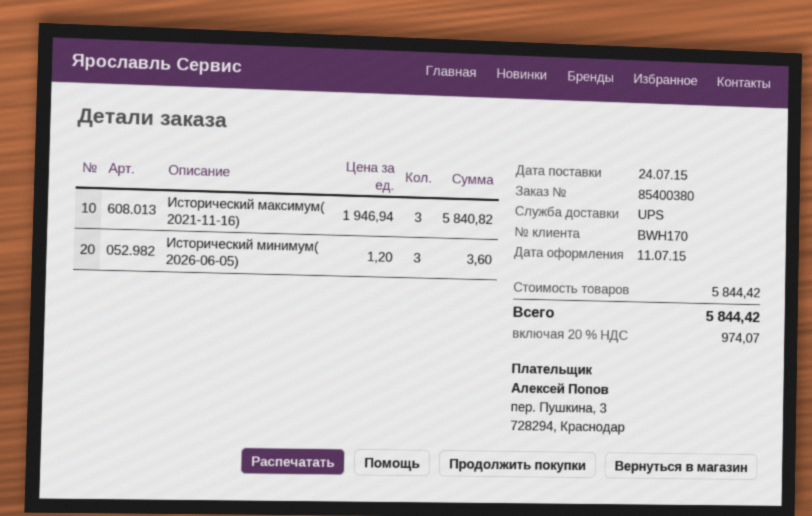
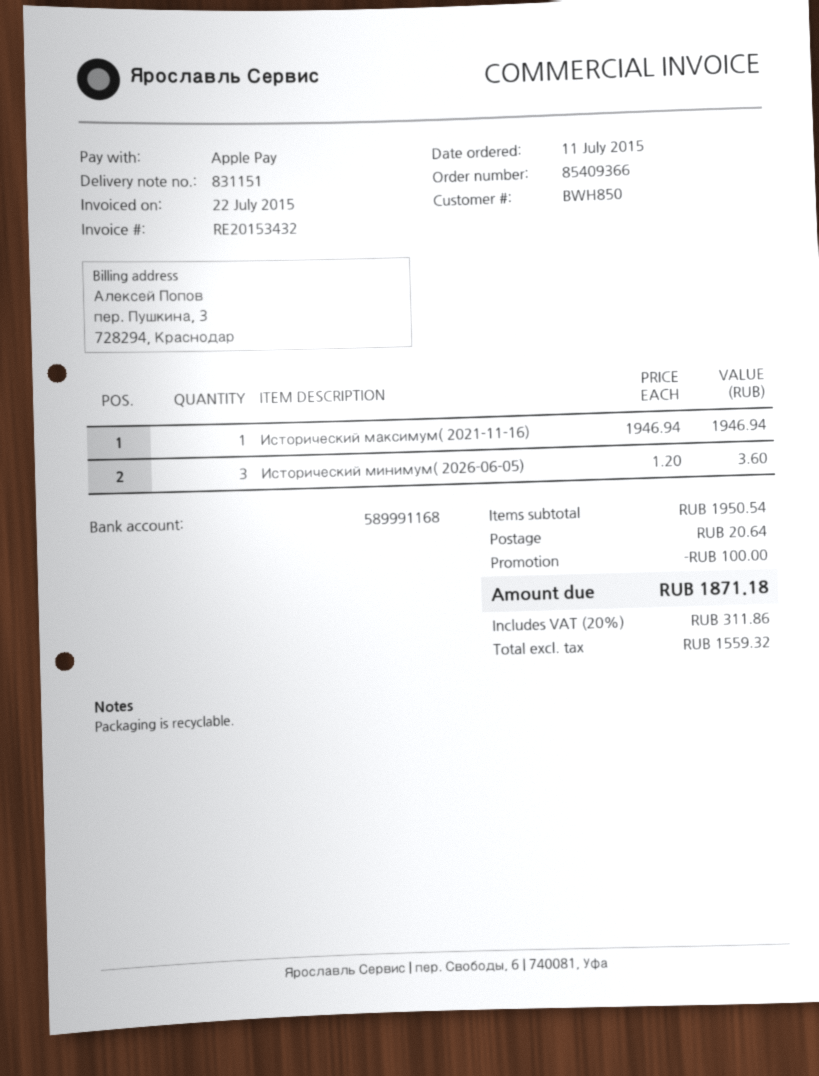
order number: 85400380 -> 85409366
customer number: BWH170 -> BWH850
Исторический максимум( 2021-11-16): 3 x 1946.94 = 5840.82 -> 1 x 1946.94 = 1946.94
subtotal: 5844.42 -> 1950.54
discount: none -> 100.00
shipping: none -> 20.64
tax: 20% = 974.07 -> 20% = 311.86
total: 5844.42 -> 1871.18

